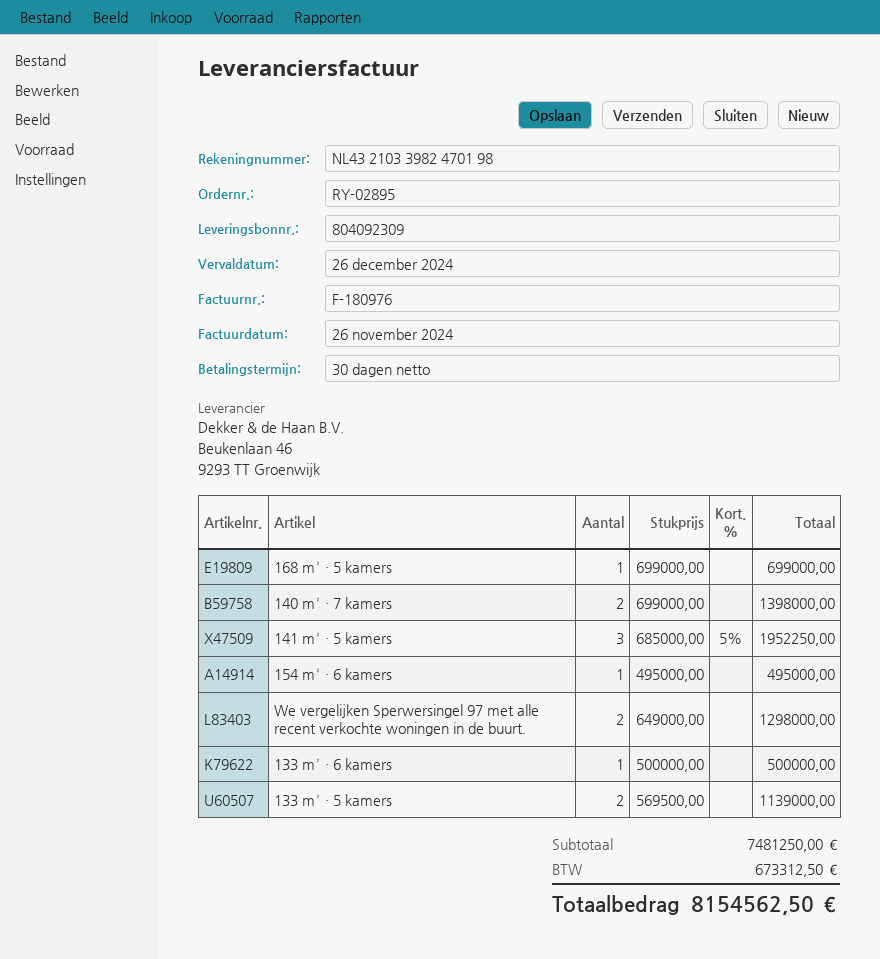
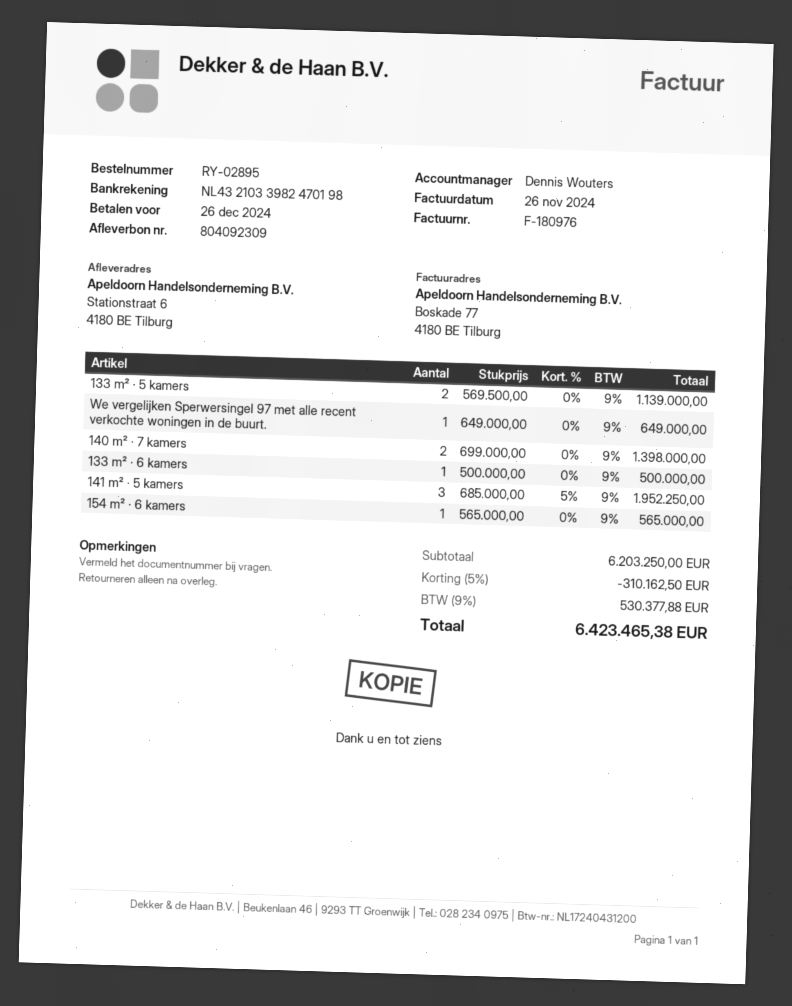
168 m² · 5 kamers: 1 x 699000.00 = 699000.00 -> none
154 m² · 6 kamers: 1 x 495000.00 = 495000.00 -> 1 x 565000.00 = 565000.00
We vergelijken Sperwersingel 97 met alle recent verkochte woningen in de buurt.: 2 x 649000.00 = 1298000.00 -> 1 x 649000.00 = 649000.00
subtotal: 7481250.00 -> 6203250.00
discount: none -> 5% = 310162.50
tax: 673312.50 -> 530377.88
total: 8154562.50 -> 6423465.38

